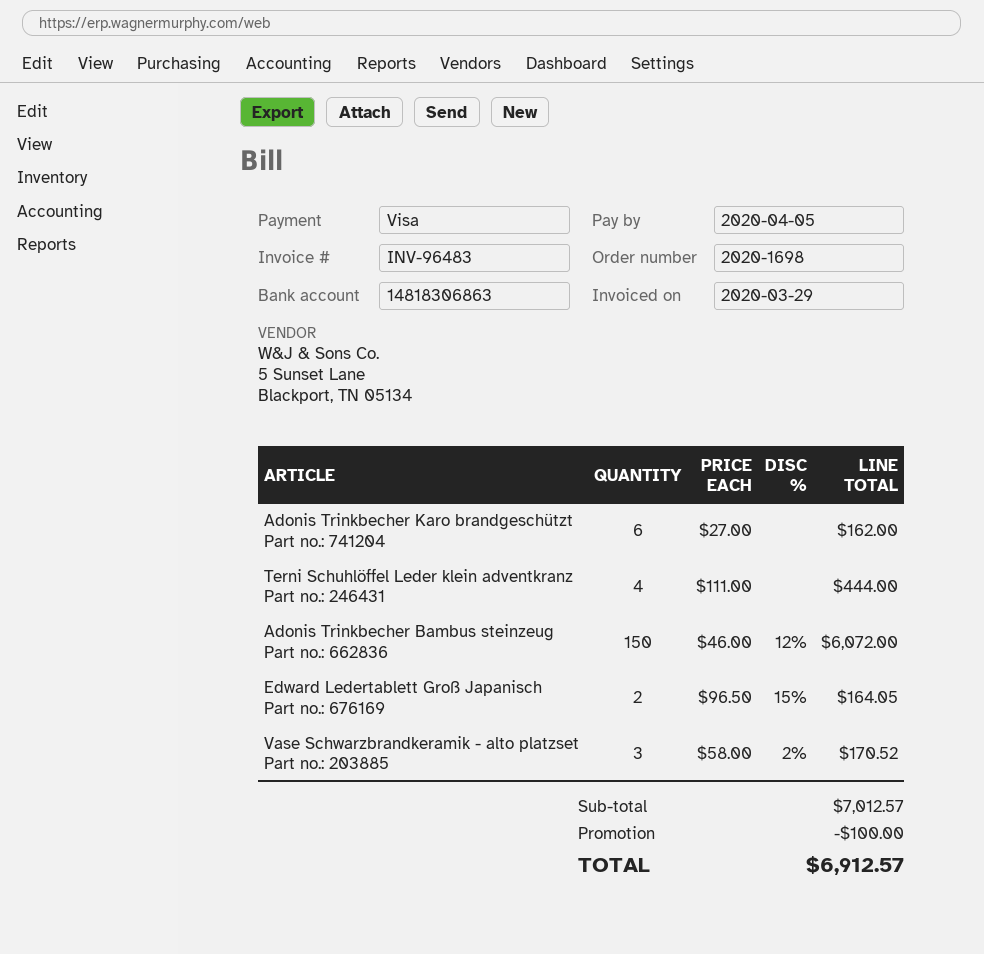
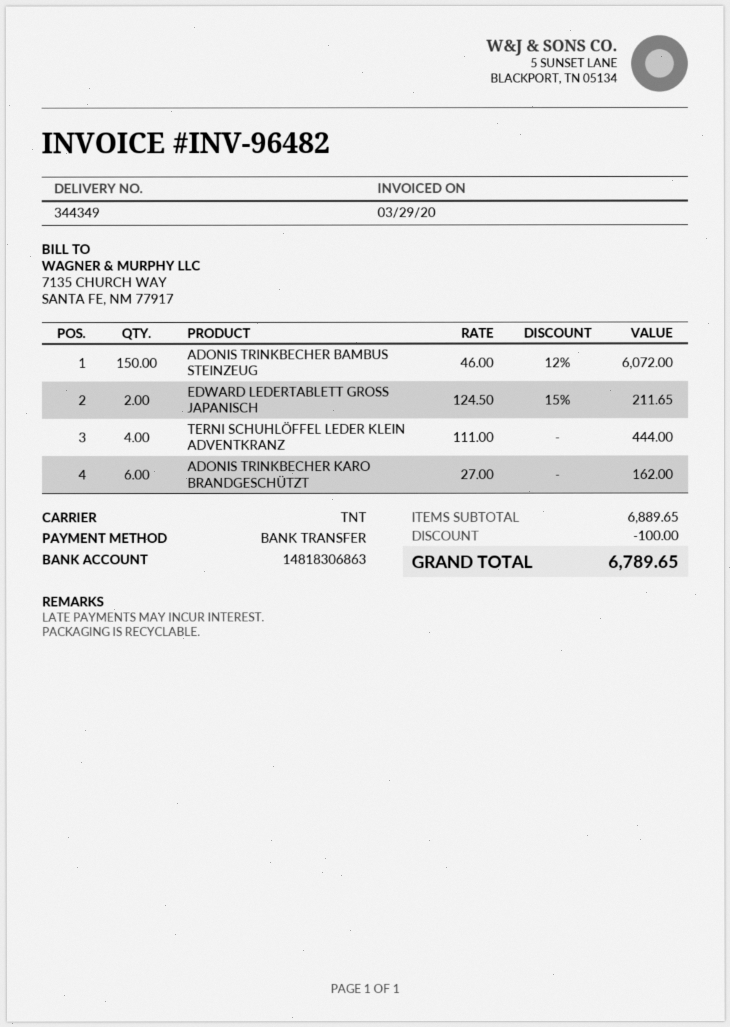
invoice number: INV-96483 -> INV-96482
payment method: Visa -> bank transfer
Edward Ledertablett Groß Japanisch: 2 x 96.50 - 15% = 164.05 -> 2 x 124.50 - 15% = 211.65
Vase Schwarzbrandkeramik - alto platzset: 3 x 58.00 - 2% = 170.52 -> none
subtotal: 7012.57 -> 6889.65
total: 6912.57 -> 6789.65

